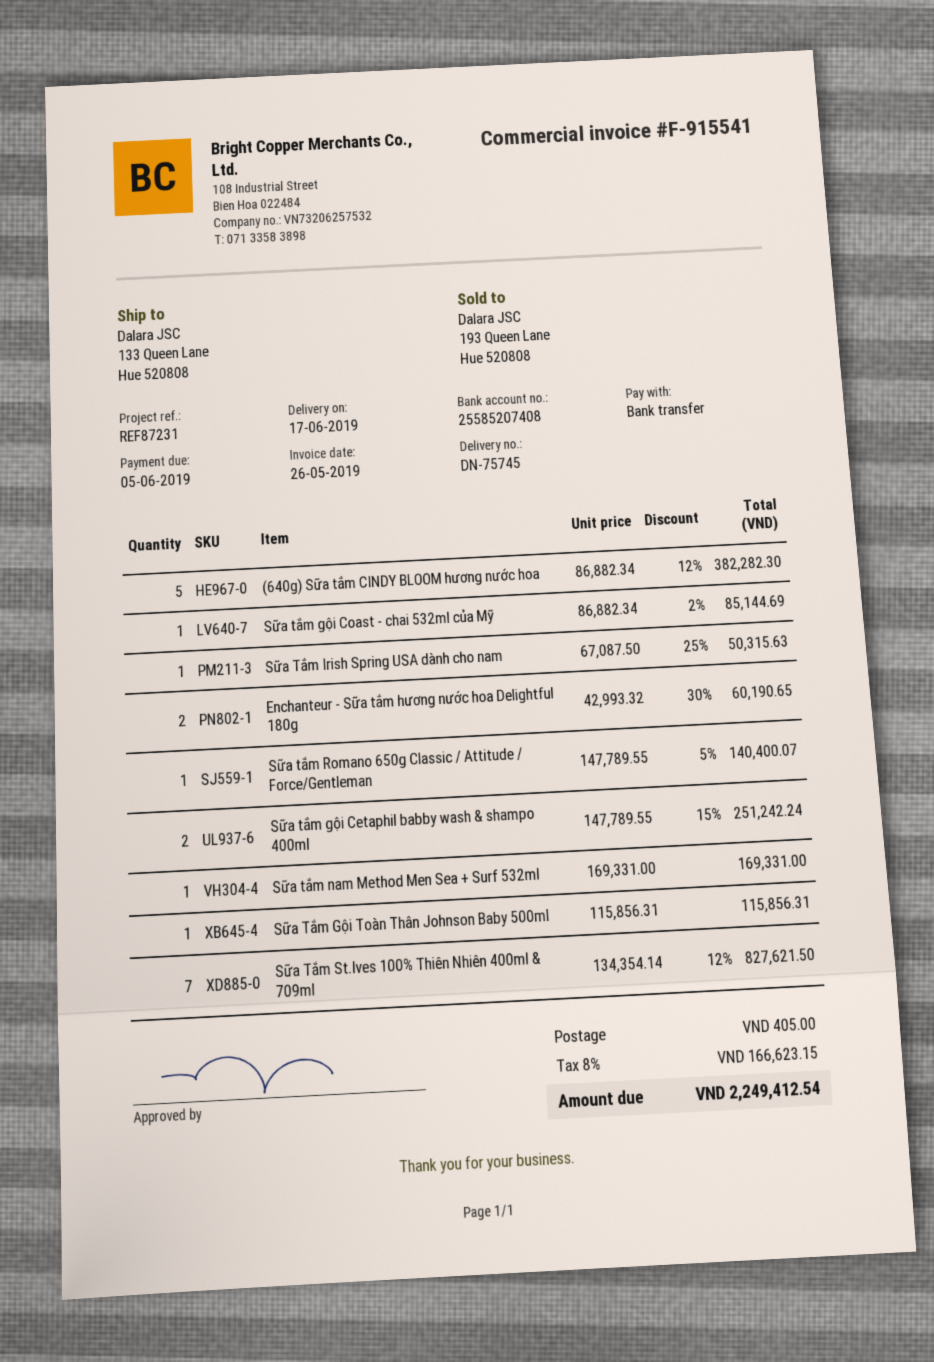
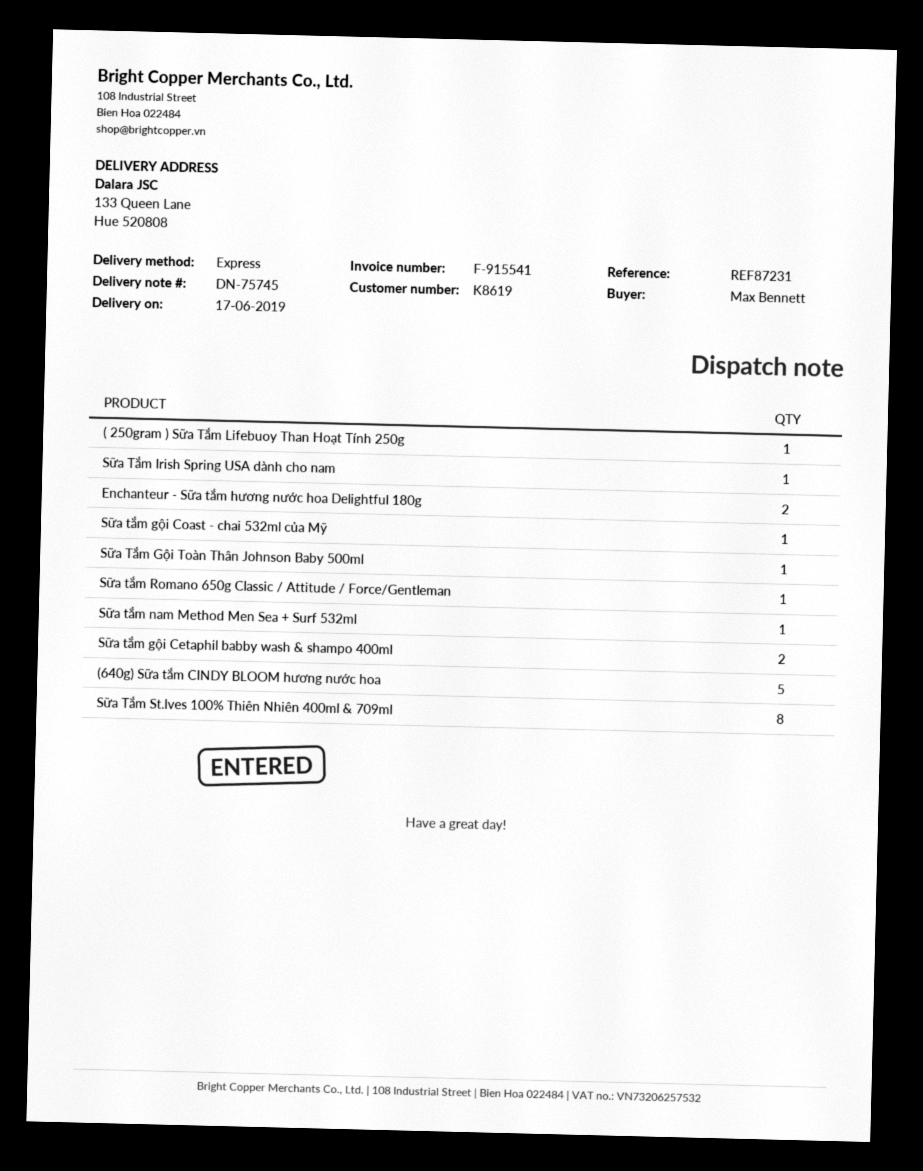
Sữa Tắm St.Ives 100% Thiên Nhiên 400ml & 709ml: 7 -> 8
( 250gram ) Sữa Tắm Lifebuoy Than Hoạt Tính 250g: none -> 1

